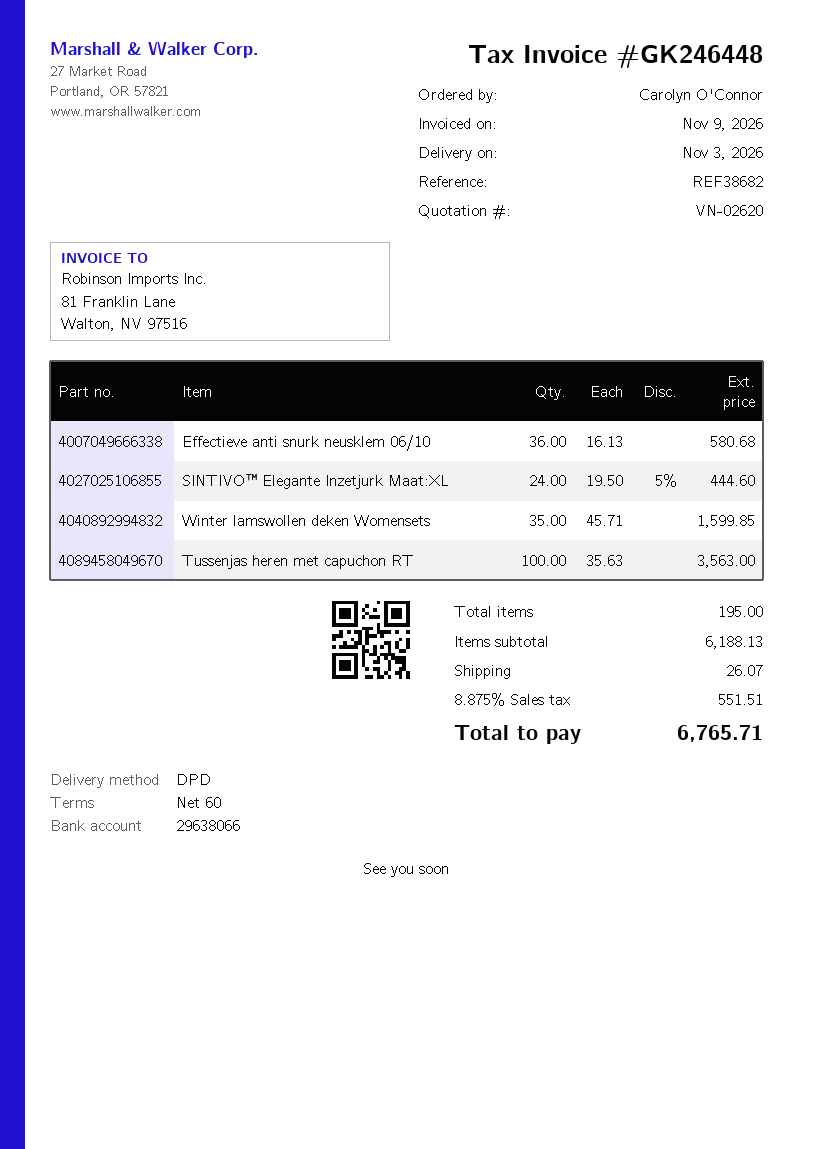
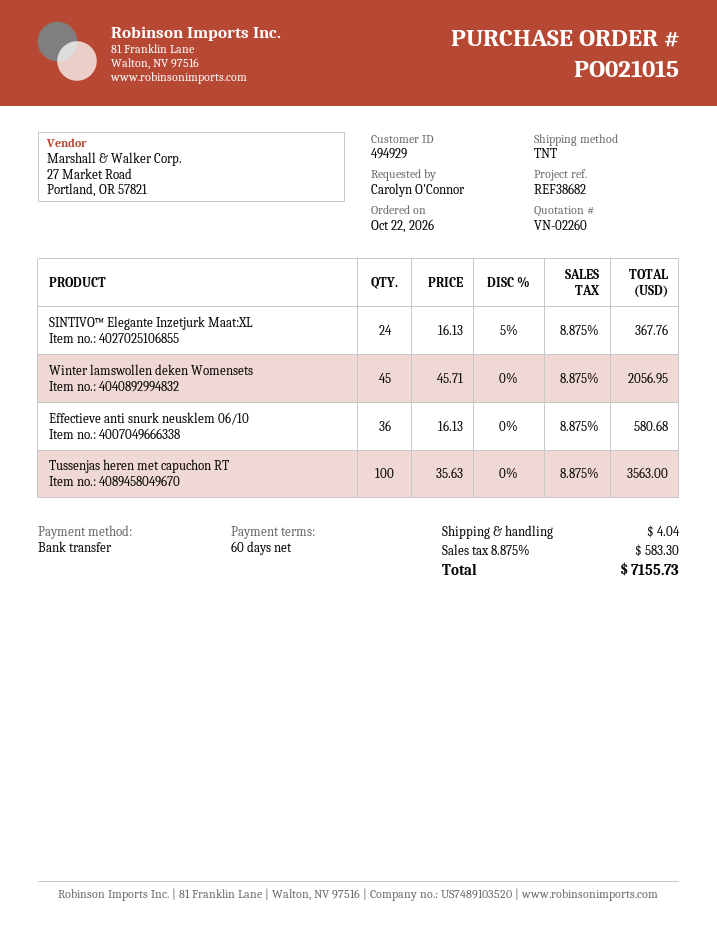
quote number: VN-02620 -> VN-02260
shipping method: DPD -> TNT
SINTIVO™ Elegante Inzetjurk Maat:XL: 24 x 19.50 - 5% = 444.60 -> 24 x 16.13 - 5% = 367.76
Winter lamswollen deken Womensets: 35 x 45.71 = 1599.85 -> 45 x 45.71 = 2056.95
shipping: 26.07 -> 4.04
tax: 8.875% = 551.51 -> 8.875% = 583.30
total: 6765.71 -> 7155.73

